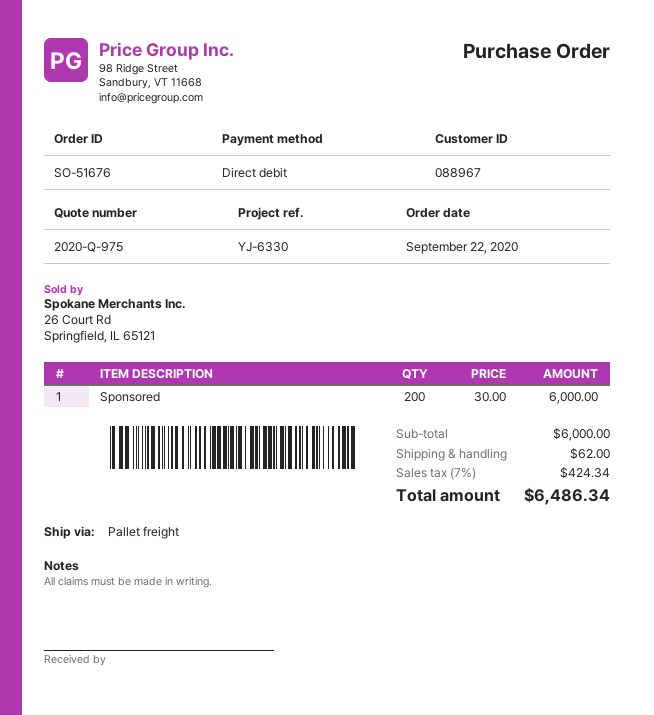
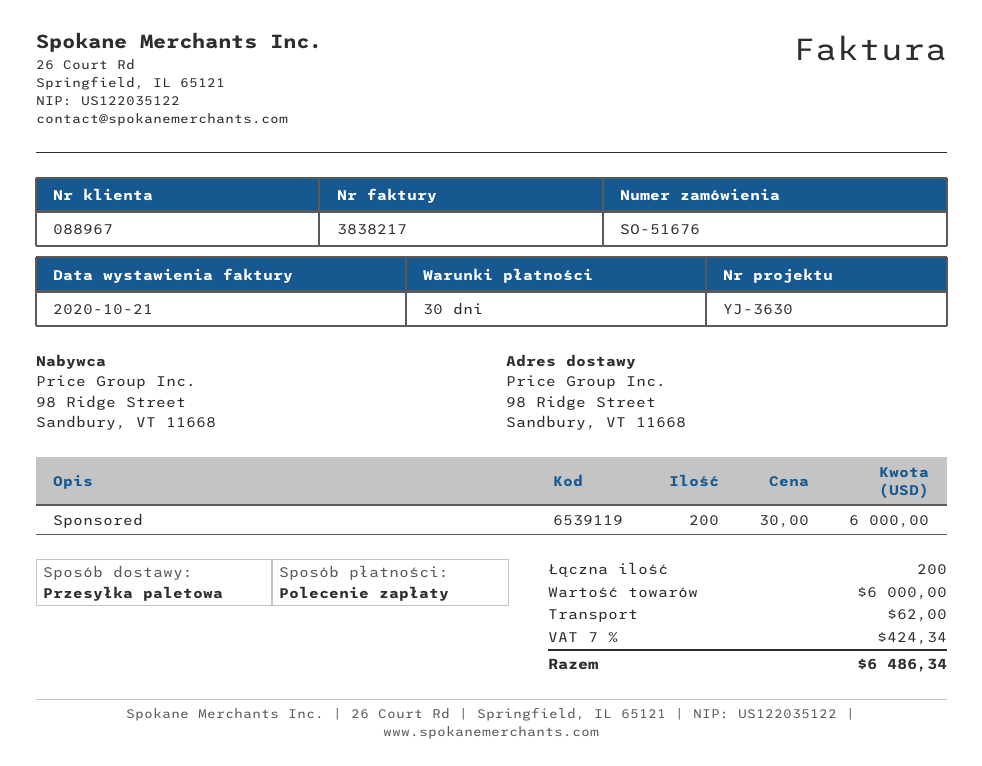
reference: YJ-6330 -> YJ-3630

